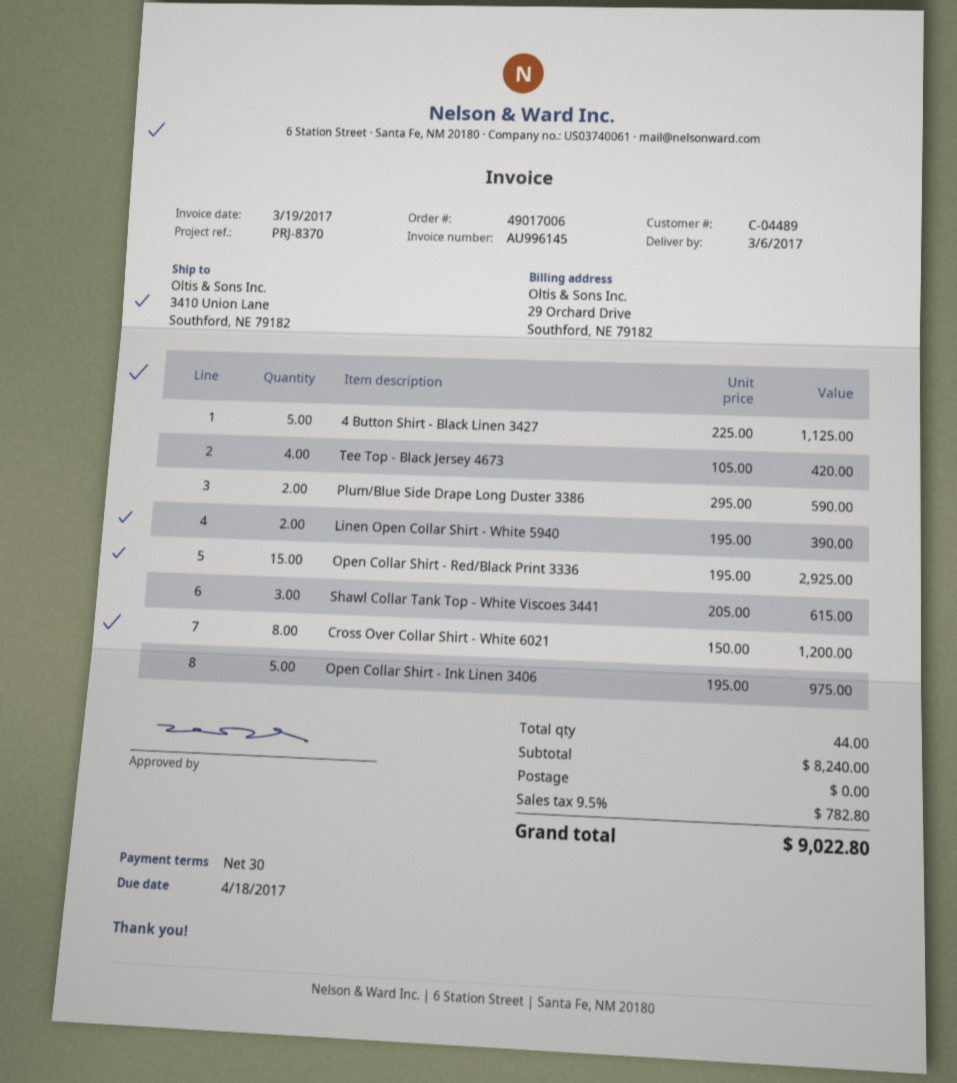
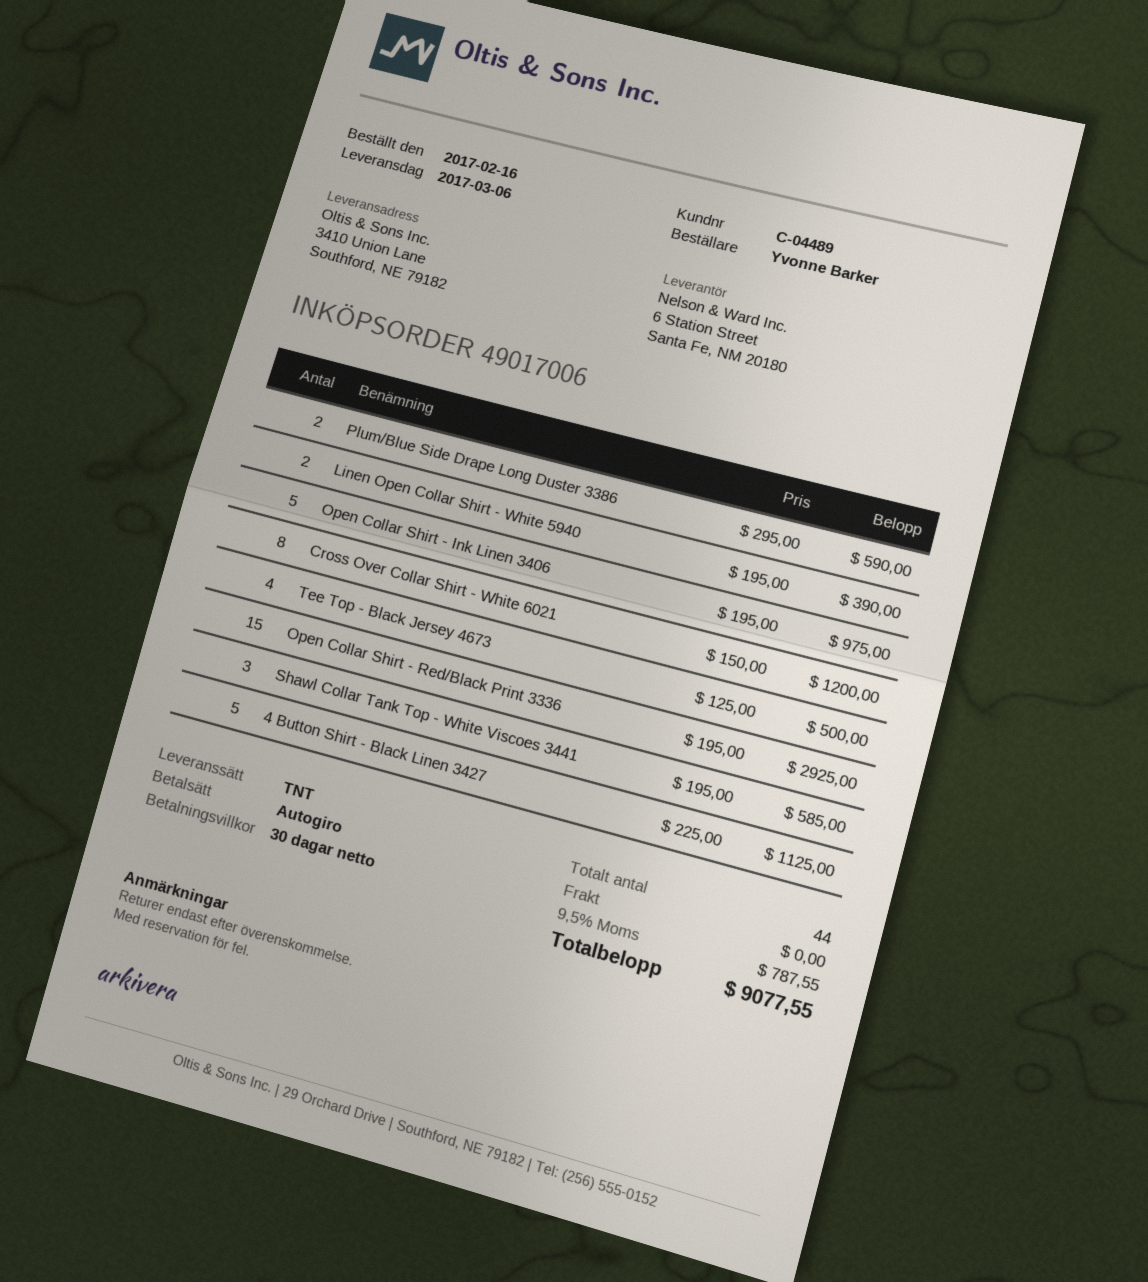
Tee Top - Black Jersey 4673: 4 x 105.00 = 420.00 -> 4 x 125.00 = 500.00
Shawl Collar Tank Top - White Viscoes 3441: 3 x 205.00 = 615.00 -> 3 x 195.00 = 585.00
tax: 9.5% = 782.80 -> 9.5% = 787.55
total: 9022.80 -> 9077.55

